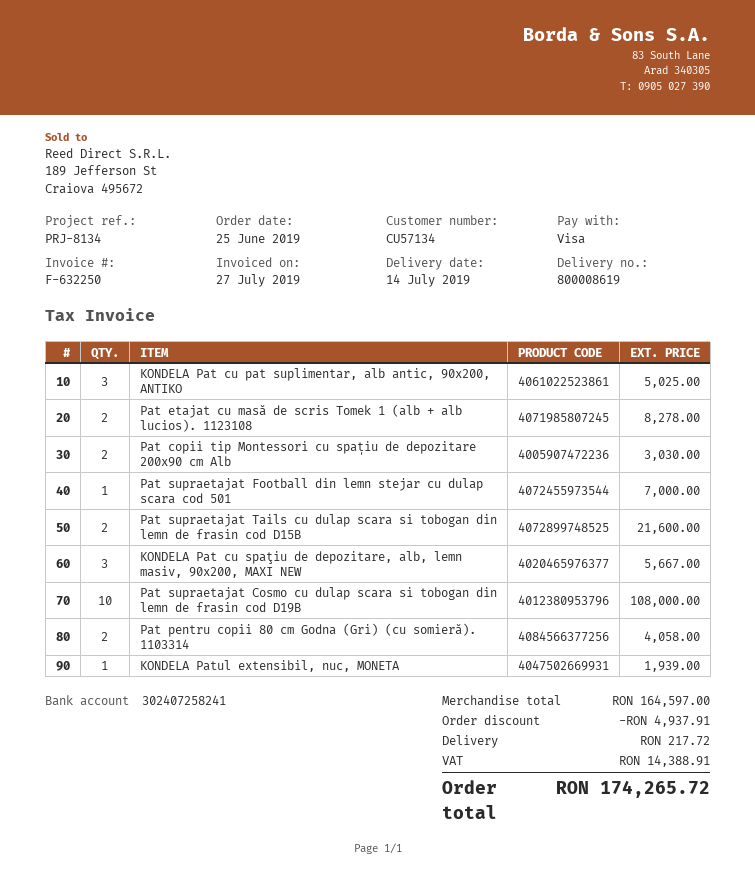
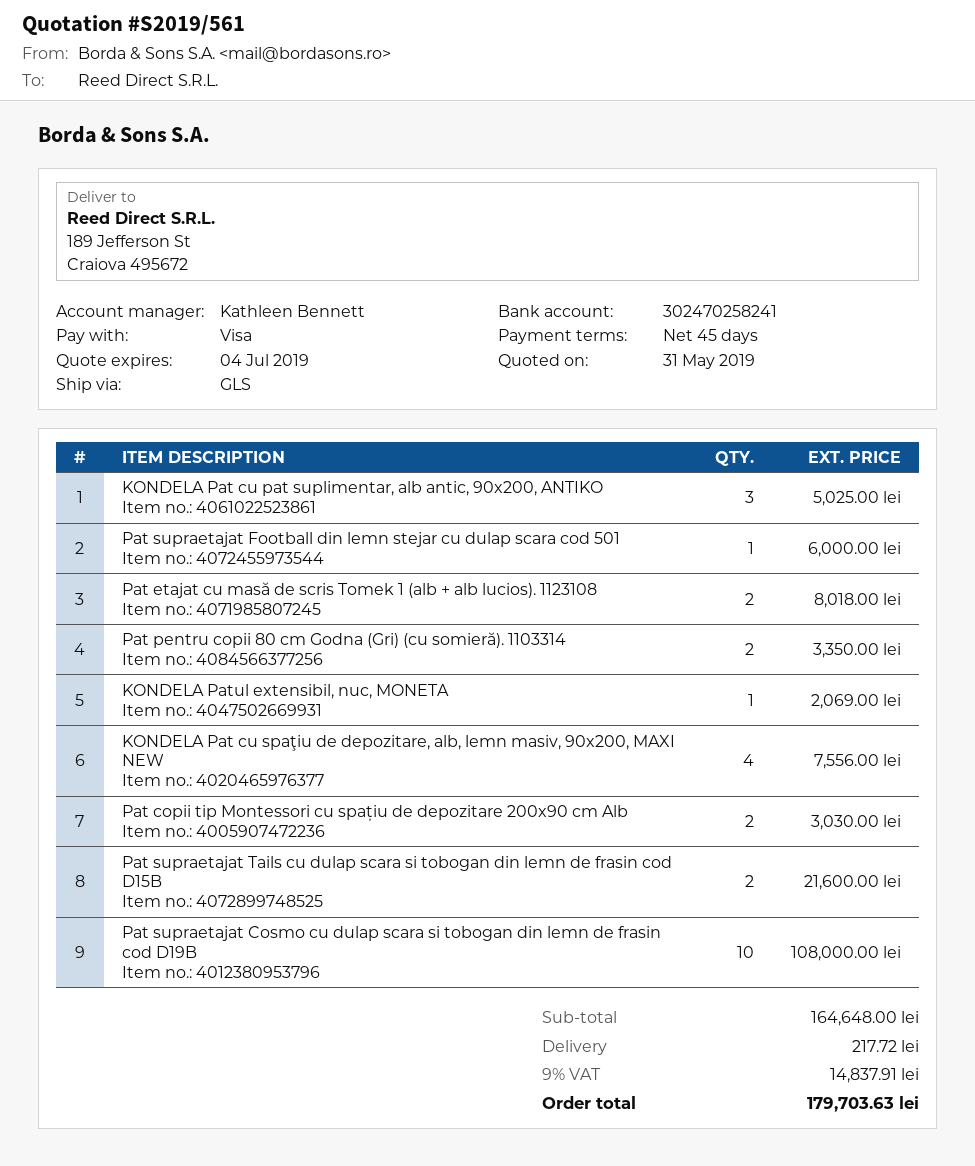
bank account: 302407258241 -> 302470258241
Pat etajat cu masă de scris Tomek 1 (alb + alb lucios). 1123108: 2 for 8278.00 -> 2 for 8018.00
Pat supraetajat Football din lemn stejar cu dulap scara cod 501: 1 for 7000.00 -> 1 for 6000.00
KONDELA Pat cu spaţiu de depozitare, alb, lemn masiv, 90x200, MAXI NEW: 3 for 5667.00 -> 4 for 7556.00
Pat pentru copii 80 cm Godna (Gri) (cu somieră). 1103314: 2 for 4058.00 -> 2 for 3350.00
KONDELA Patul extensibil, nuc, MONETA: 1 for 1939.00 -> 1 for 2069.00
subtotal: 164597.00 -> 164648.00
discount: 4937.91 -> none
tax: 14388.91 -> 14837.91
total: 174265.72 -> 179703.63

